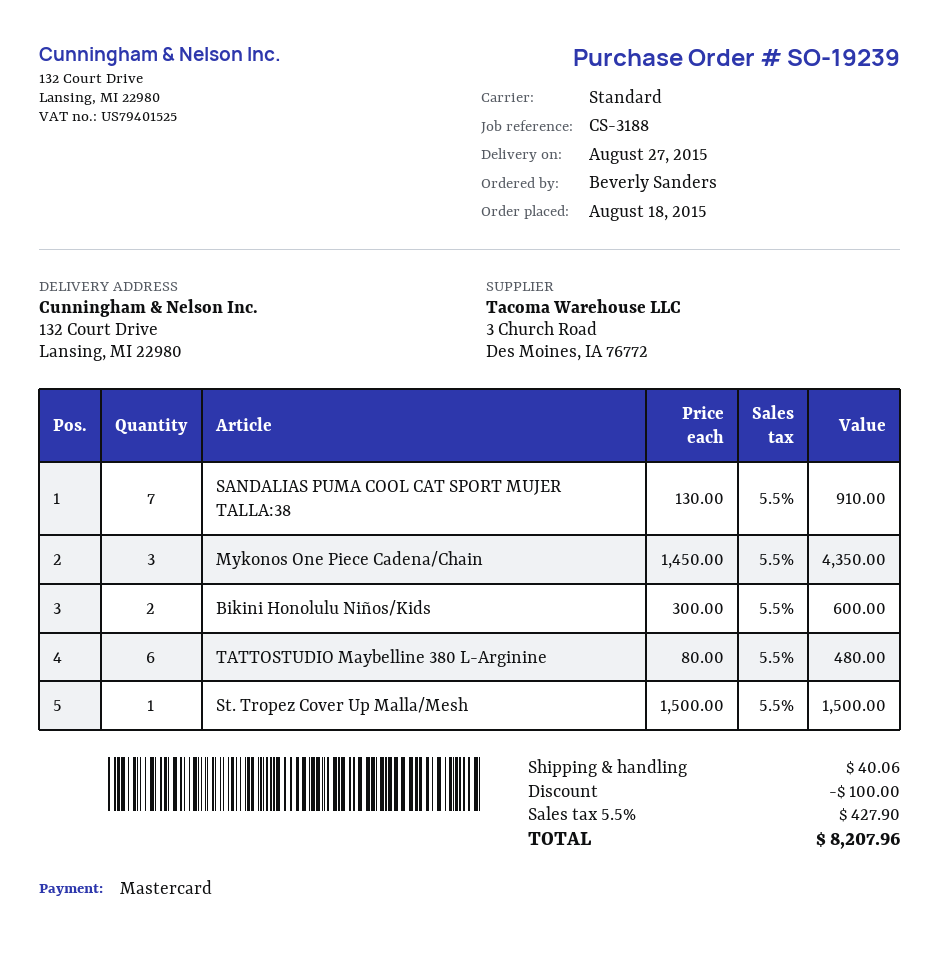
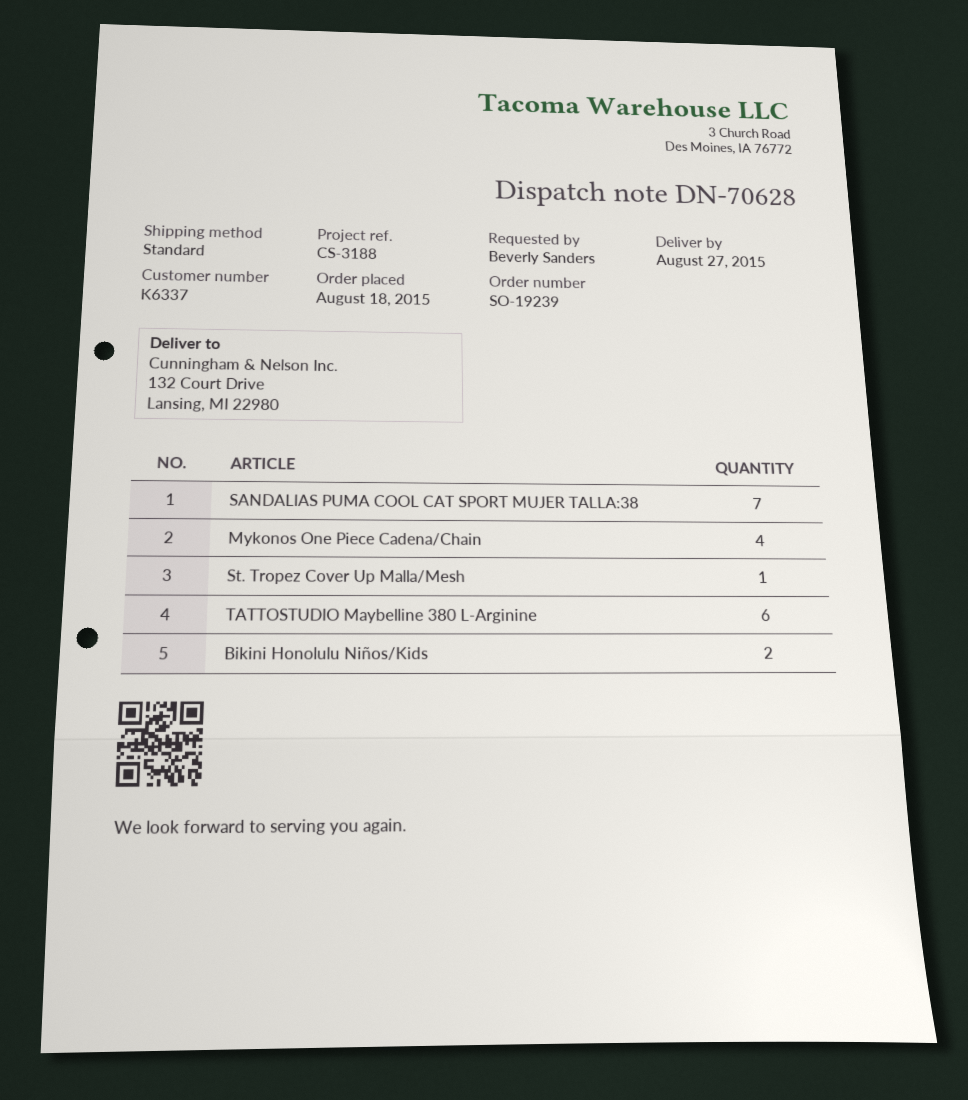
Mykonos One Piece Cadena/Chain: 3 -> 4

